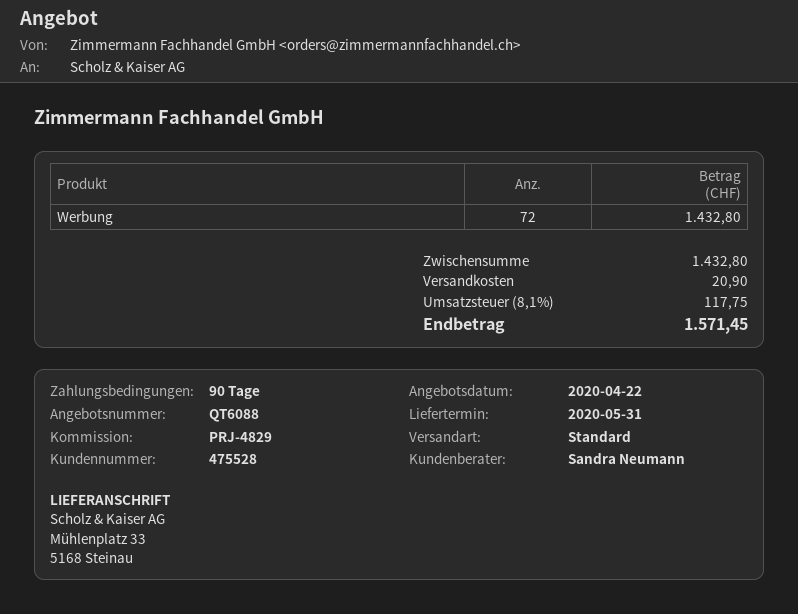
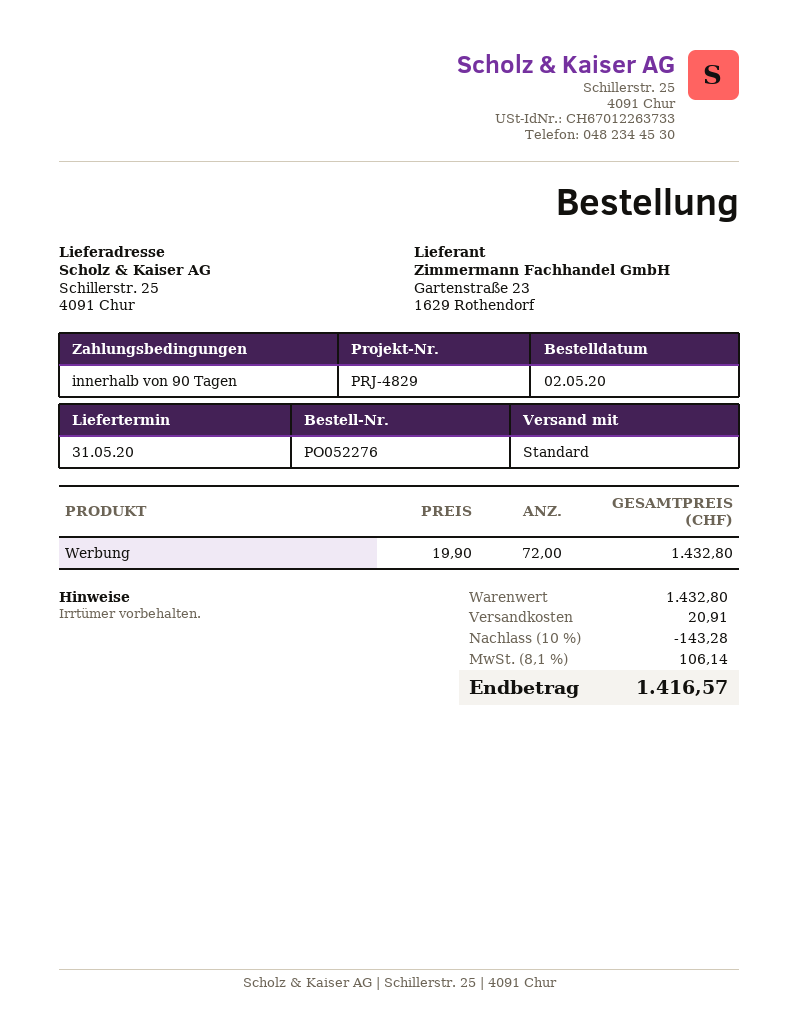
ship to: Mühlenplatz 33, 5168 Steinau -> Schillerstr. 25, 4091 Chur
discount: none -> 10% = 143.28
shipping: 20.90 -> 20.91
tax: 8.1% = 117.75 -> 8.1% = 106.14
total: 1571.45 -> 1416.57

